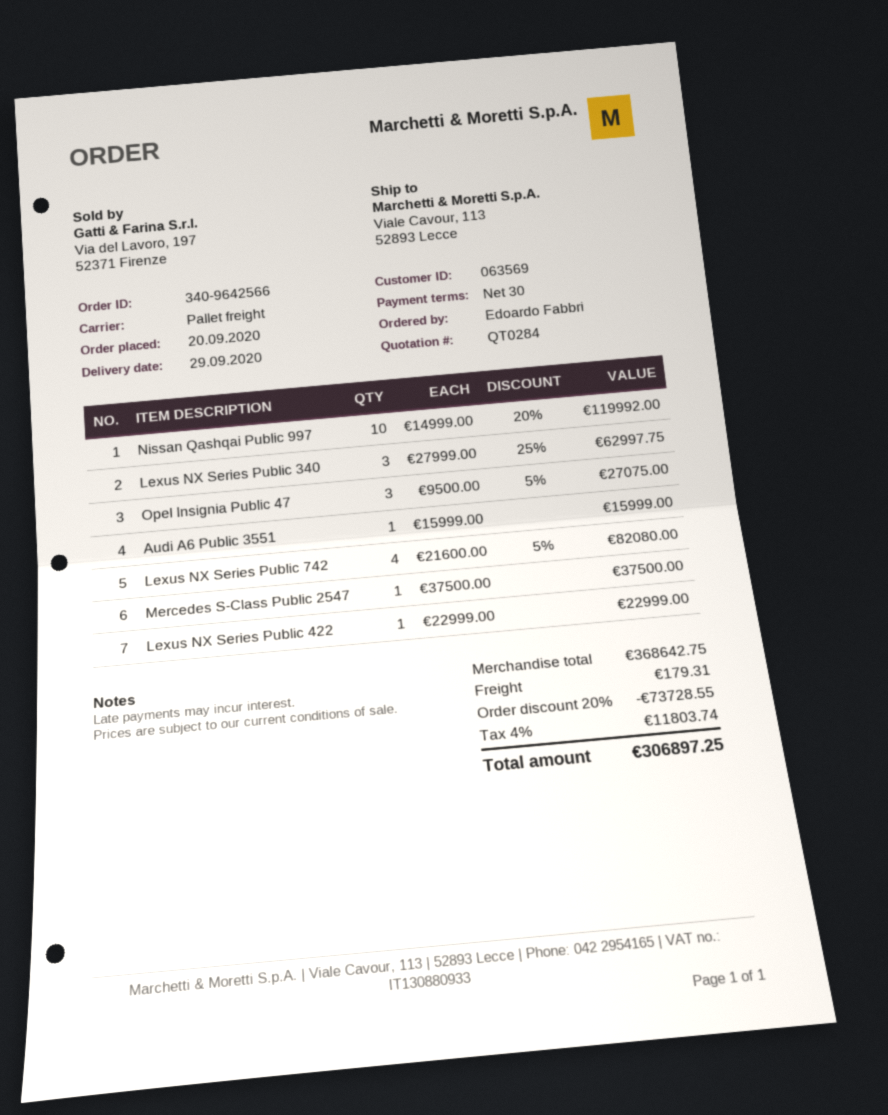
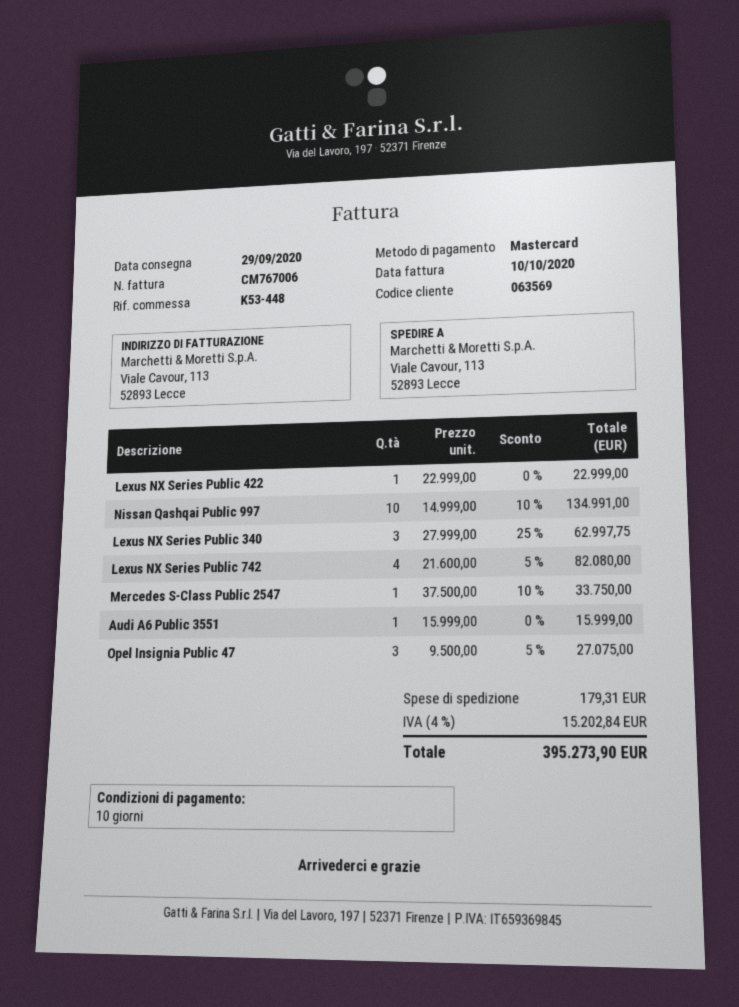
payment terms: 30 days -> 10 days
Nissan Qashqai Public 997: 10 x 14999.00 - 20% = 119992.00 -> 10 x 14999.00 - 10% = 134991.00
Mercedes S-Class Public 2547: 1 x 37500.00 = 37500.00 -> 1 x 37500.00 - 10% = 33750.00
discount: 20% = 73728.55 -> none
tax: 4% = 11803.74 -> 4% = 15202.84
total: 306897.25 -> 395273.90

